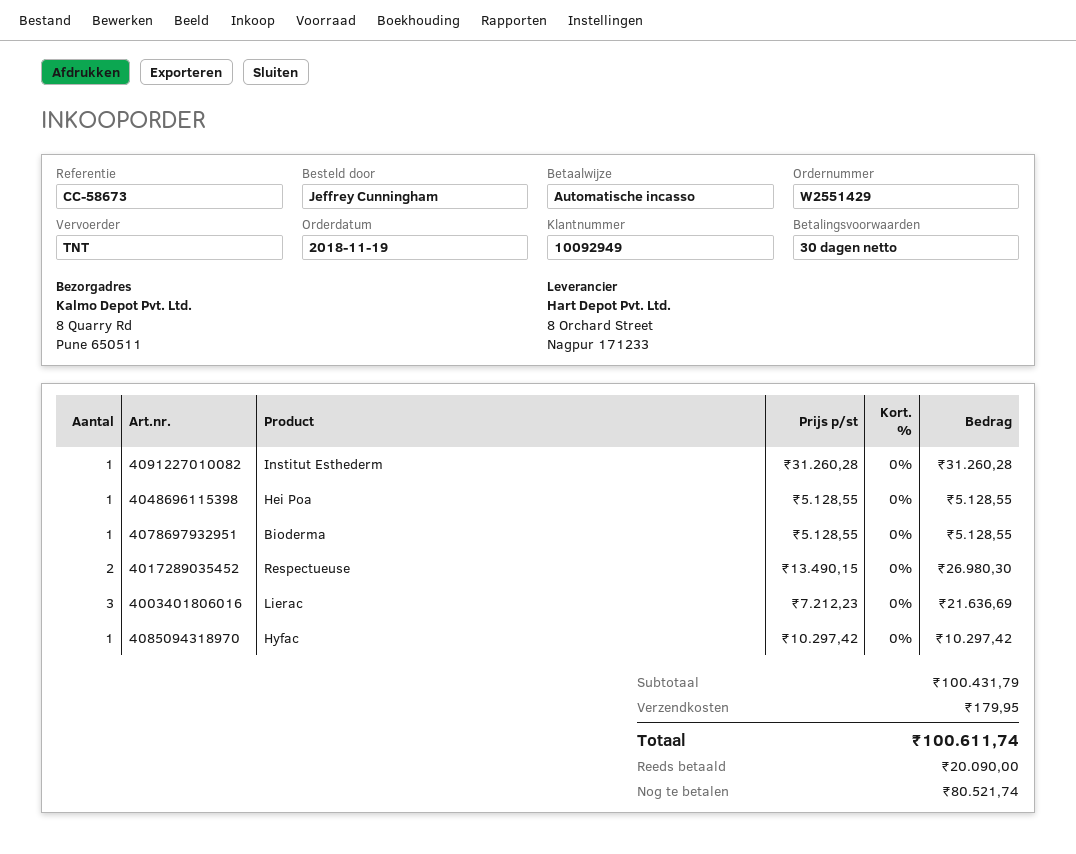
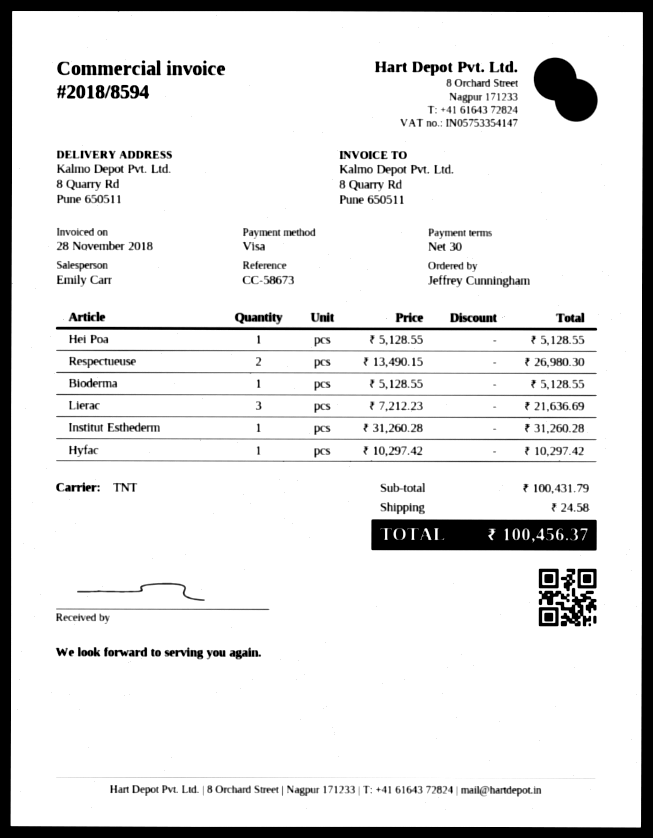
payment method: direct debit -> Visa
shipping: 179.95 -> 24.58
total: 100611.74 -> 100456.37

